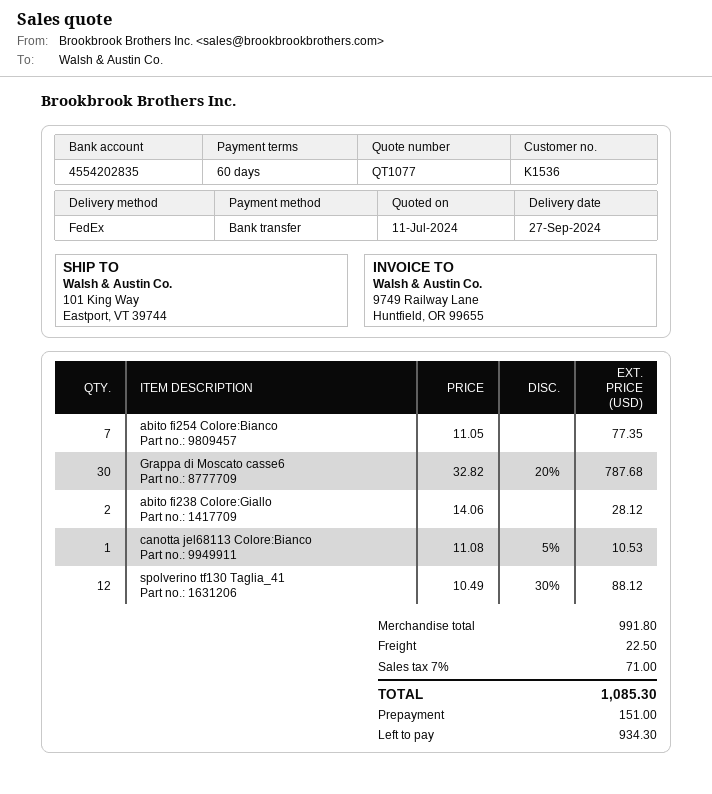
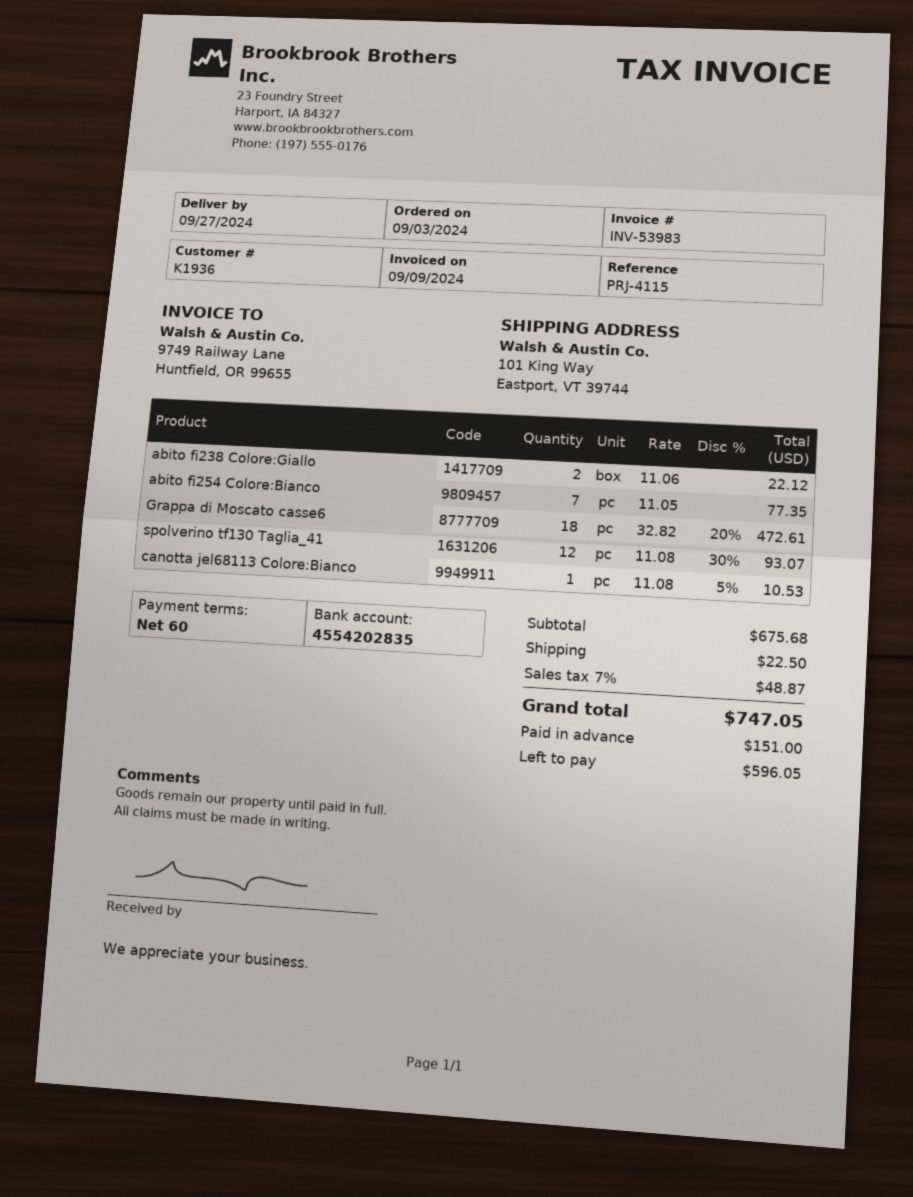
customer number: K1536 -> K1936
Grappa di Moscato casse6: 30 x 32.82 - 20% = 787.68 -> 18 x 32.82 - 20% = 472.61
abito fi238 Colore:Giallo: 2 x 14.06 = 28.12 -> 2 x 11.06 = 22.12
spolverino tf130 Taglia_41: 12 x 10.49 - 30% = 88.12 -> 12 x 11.08 - 30% = 93.07
subtotal: 991.80 -> 675.68
tax: 7% = 71.00 -> 7% = 48.87
total: 1085.30 -> 747.05
balance: 934.30 -> 596.05

